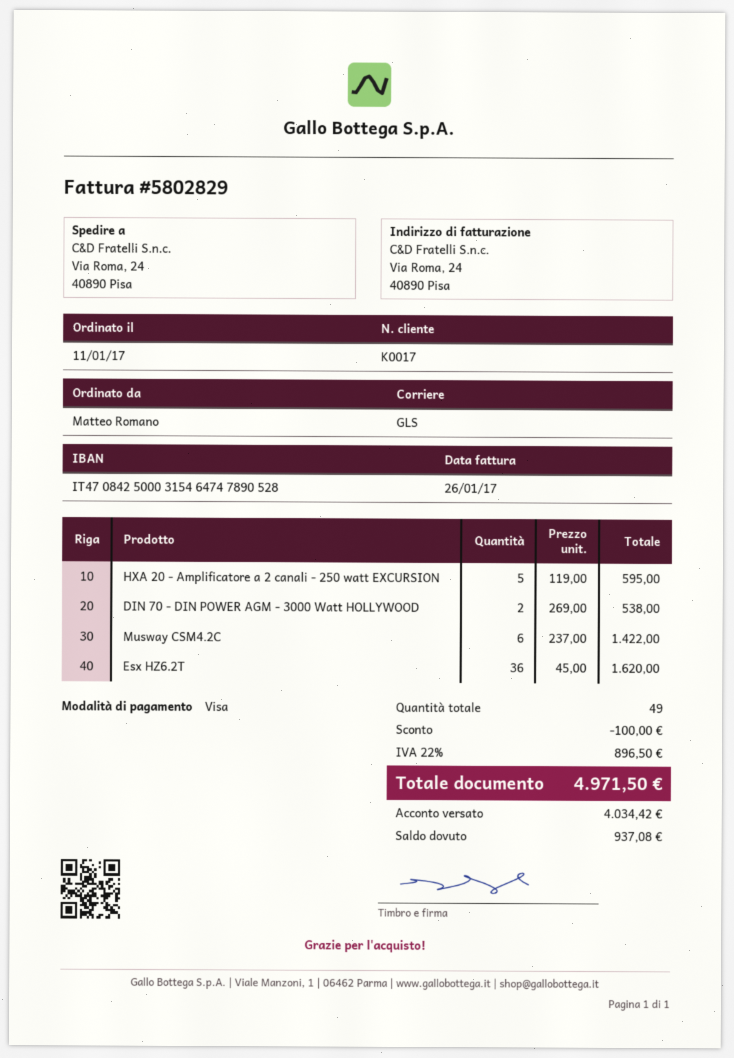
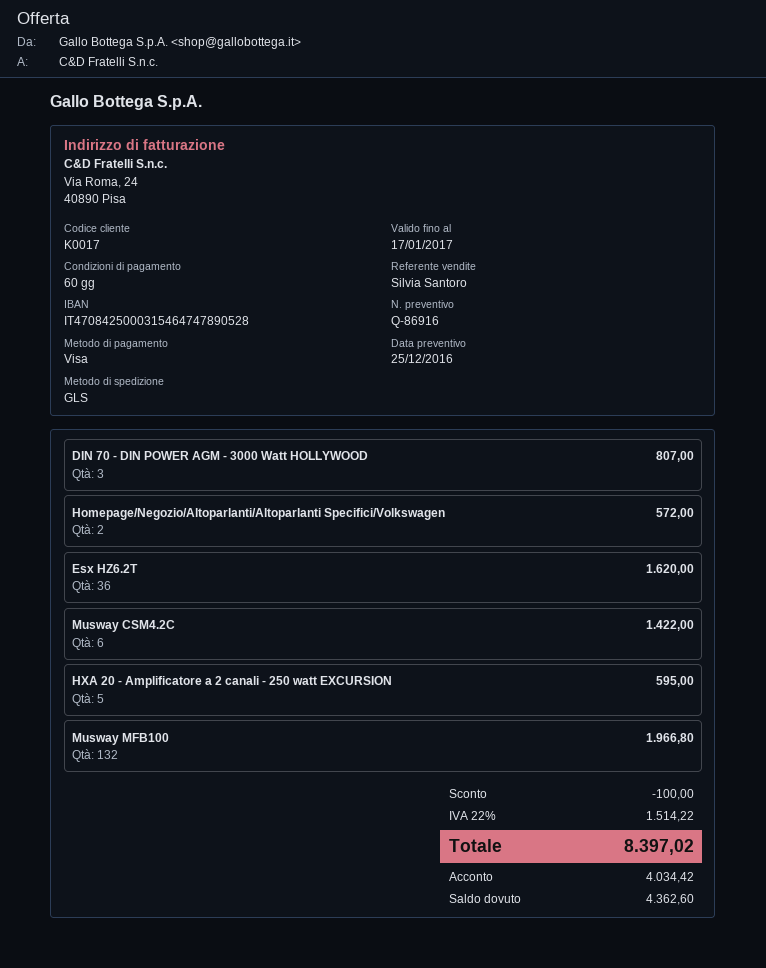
DIN 70 - DIN POWER AGM - 3000 Watt HOLLYWOOD: 2 for 538.00 -> 3 for 807.00
Homepage/Negozio/Altoparlanti/Altoparlanti Specifici/Volkswagen: none -> 2 for 572.00
Musway MFB100: none -> 132 for 1966.80
tax: 22% = 896.50 -> 22% = 1514.22
total: 4971.50 -> 8397.02
balance: 937.08 -> 4362.60

